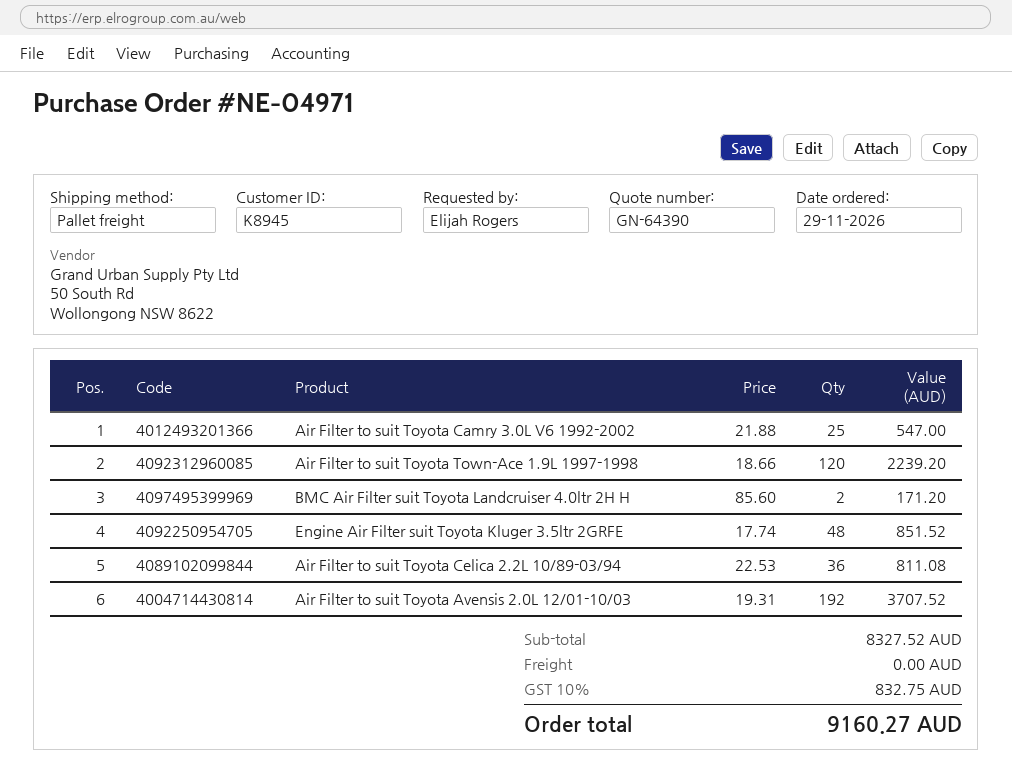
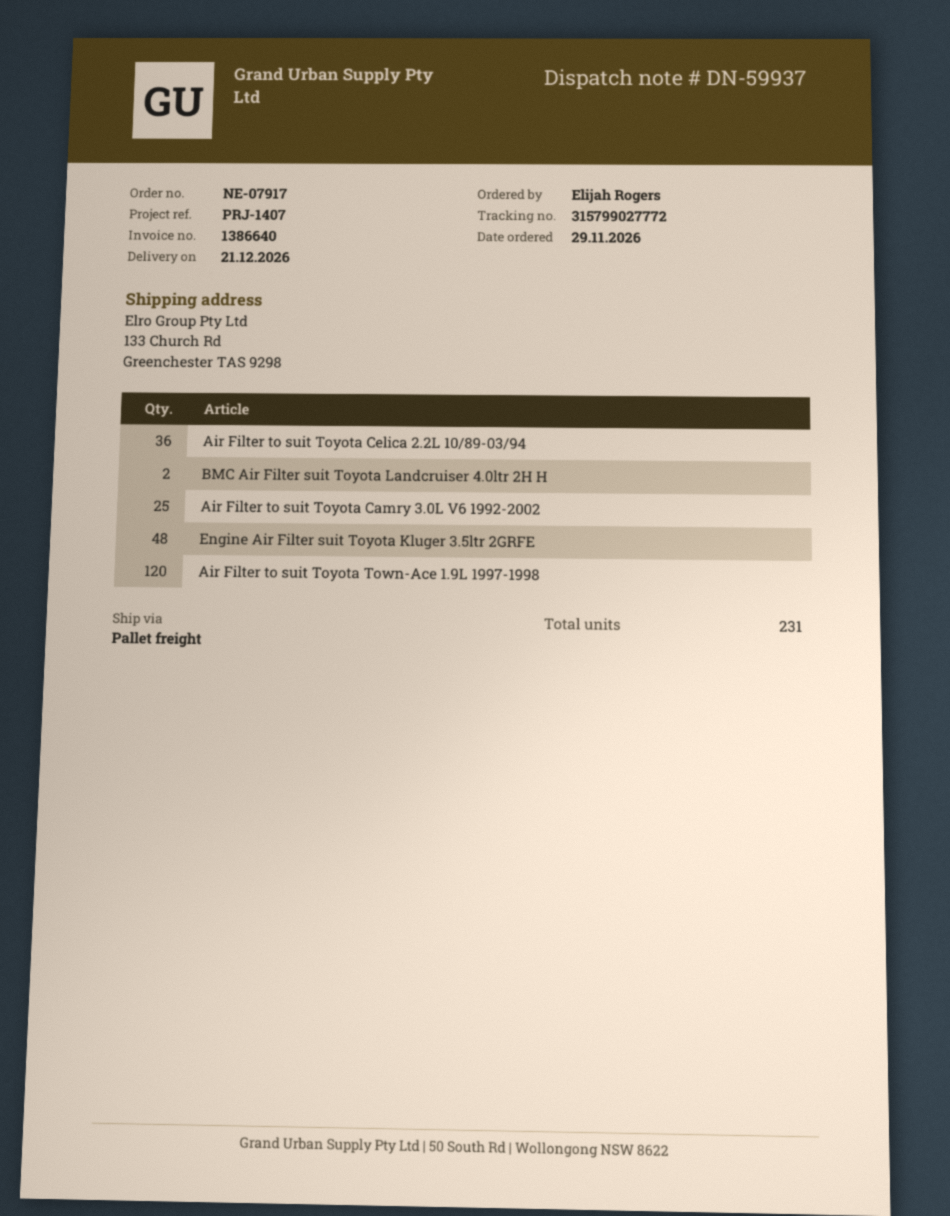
order number: NE-04971 -> NE-07917
Air Filter to suit Toyota Avensis 2.0L 12/01-10/03: 192 -> none

